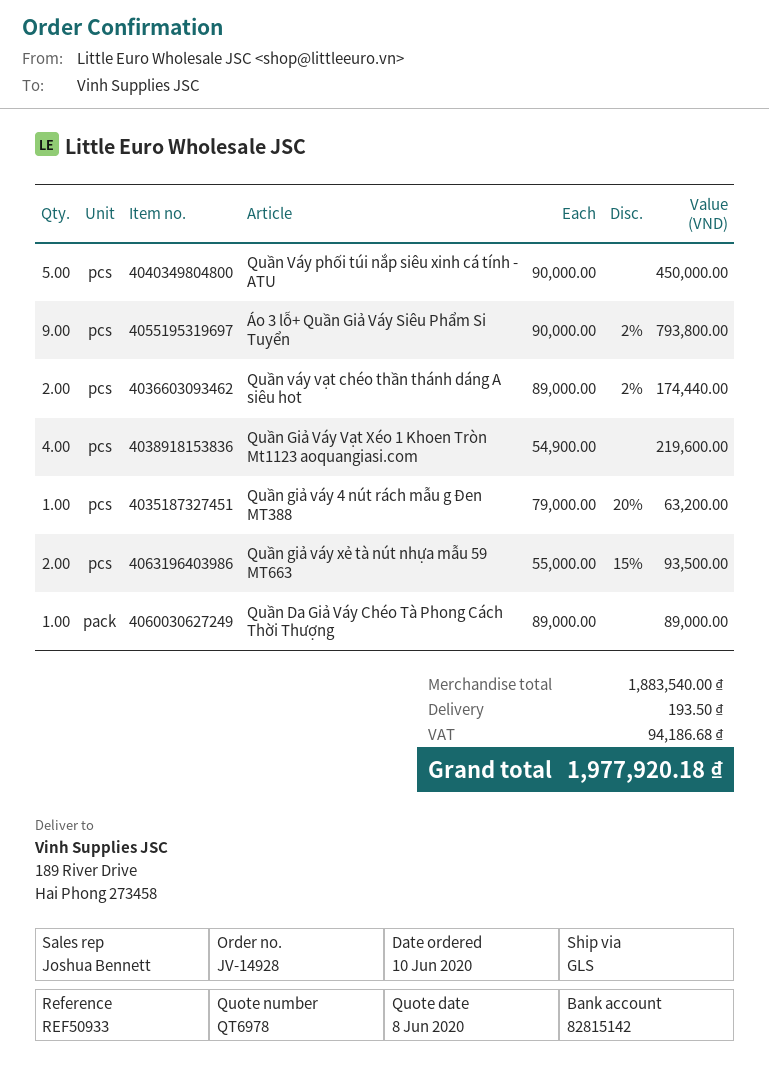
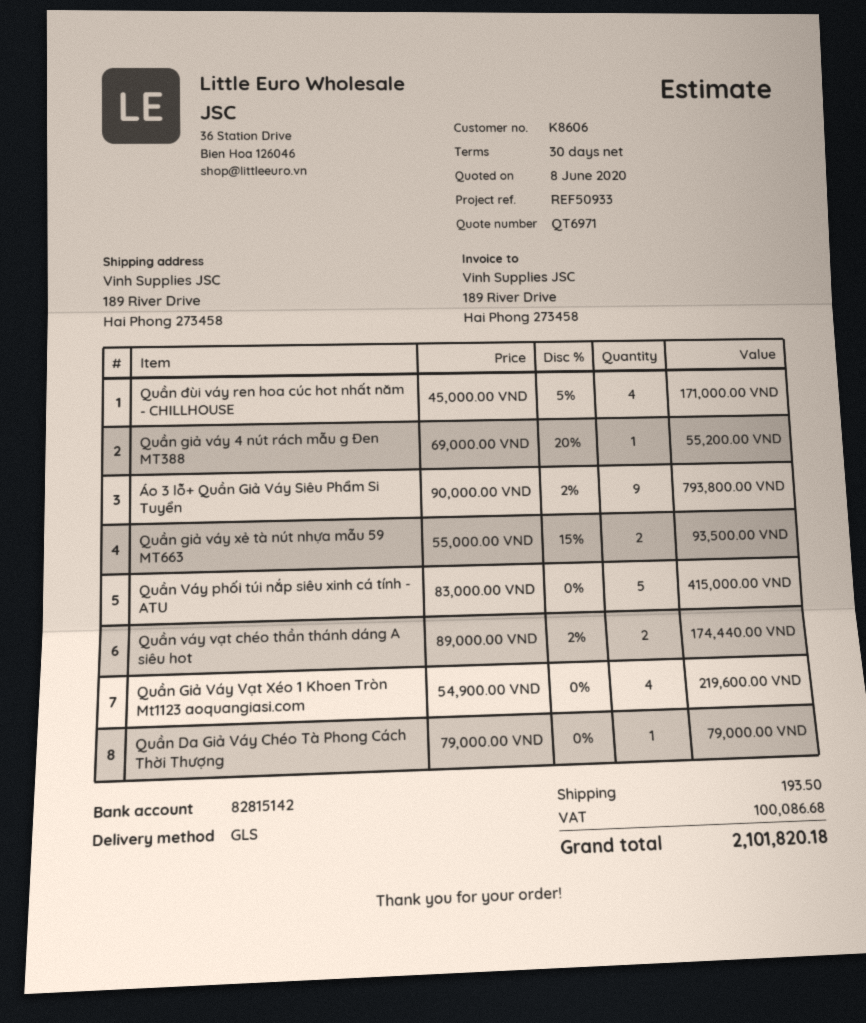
quote number: QT6978 -> QT6971
Quần Váy phối túi nắp siêu xinh cá tính - ATU: 5 x 90000.00 = 450000.00 -> 5 x 83000.00 = 415000.00
Quần giả váy 4 nút rách mẫu g Đen MT388: 1 x 79000.00 - 20% = 63200.00 -> 1 x 69000.00 - 20% = 55200.00
Quần Da Giả Váy Chéo Tà Phong Cách Thời Thượng: 1 x 89000.00 = 89000.00 -> 1 x 79000.00 = 79000.00
Quần đùi váy ren hoa cúc hot nhất năm - CHILLHOUSE: none -> 4 x 45000.00 - 5% = 171000.00
tax: 94186.68 -> 100086.68
total: 1977920.18 -> 2101820.18

